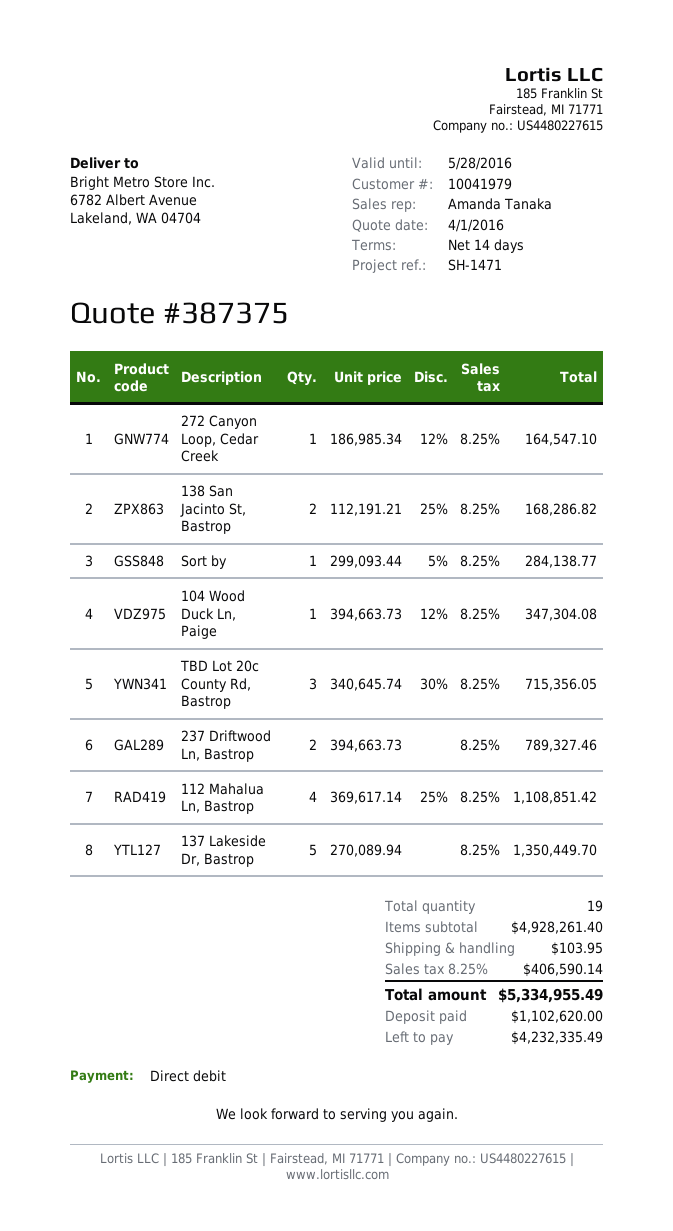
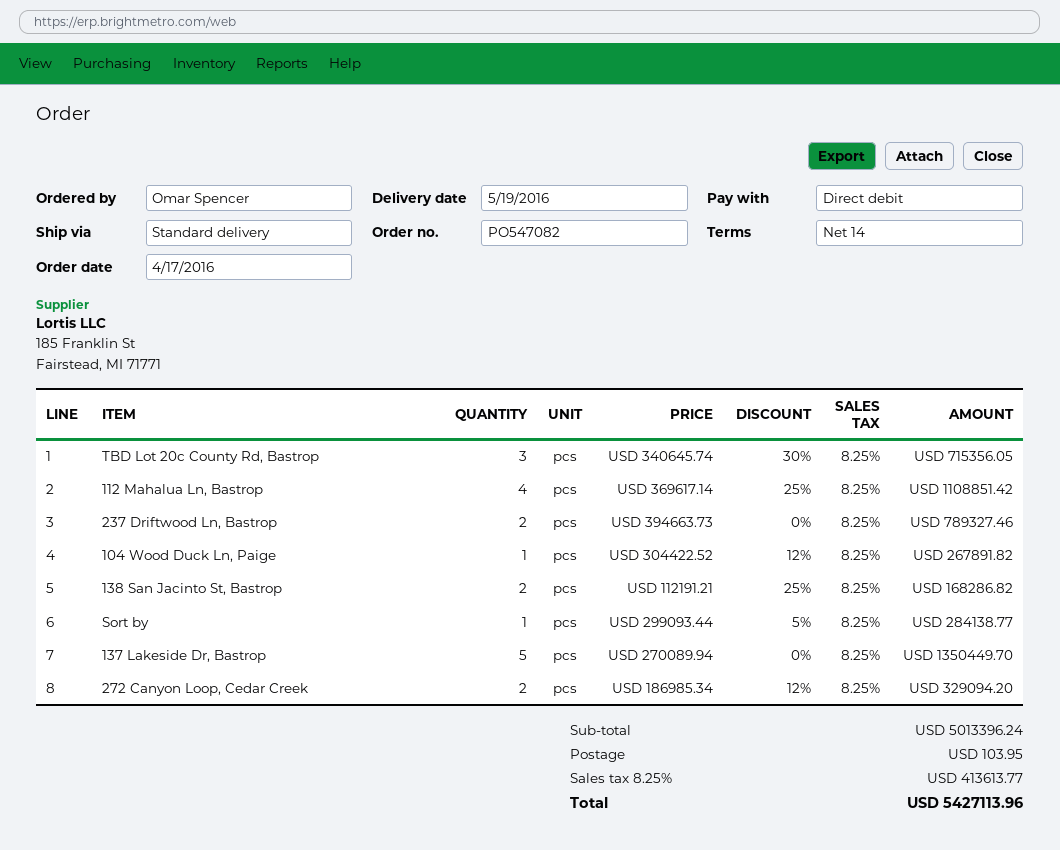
272 Canyon Loop, Cedar Creek: 1 x 186985.34 - 12% = 164547.10 -> 2 x 186985.34 - 12% = 329094.20
104 Wood Duck Ln, Paige: 1 x 394663.73 - 12% = 347304.08 -> 1 x 304422.52 - 12% = 267891.82
subtotal: 4928261.40 -> 5013396.24
tax: 8.25% = 406590.14 -> 8.25% = 413613.77
total: 5334955.49 -> 5427113.96

